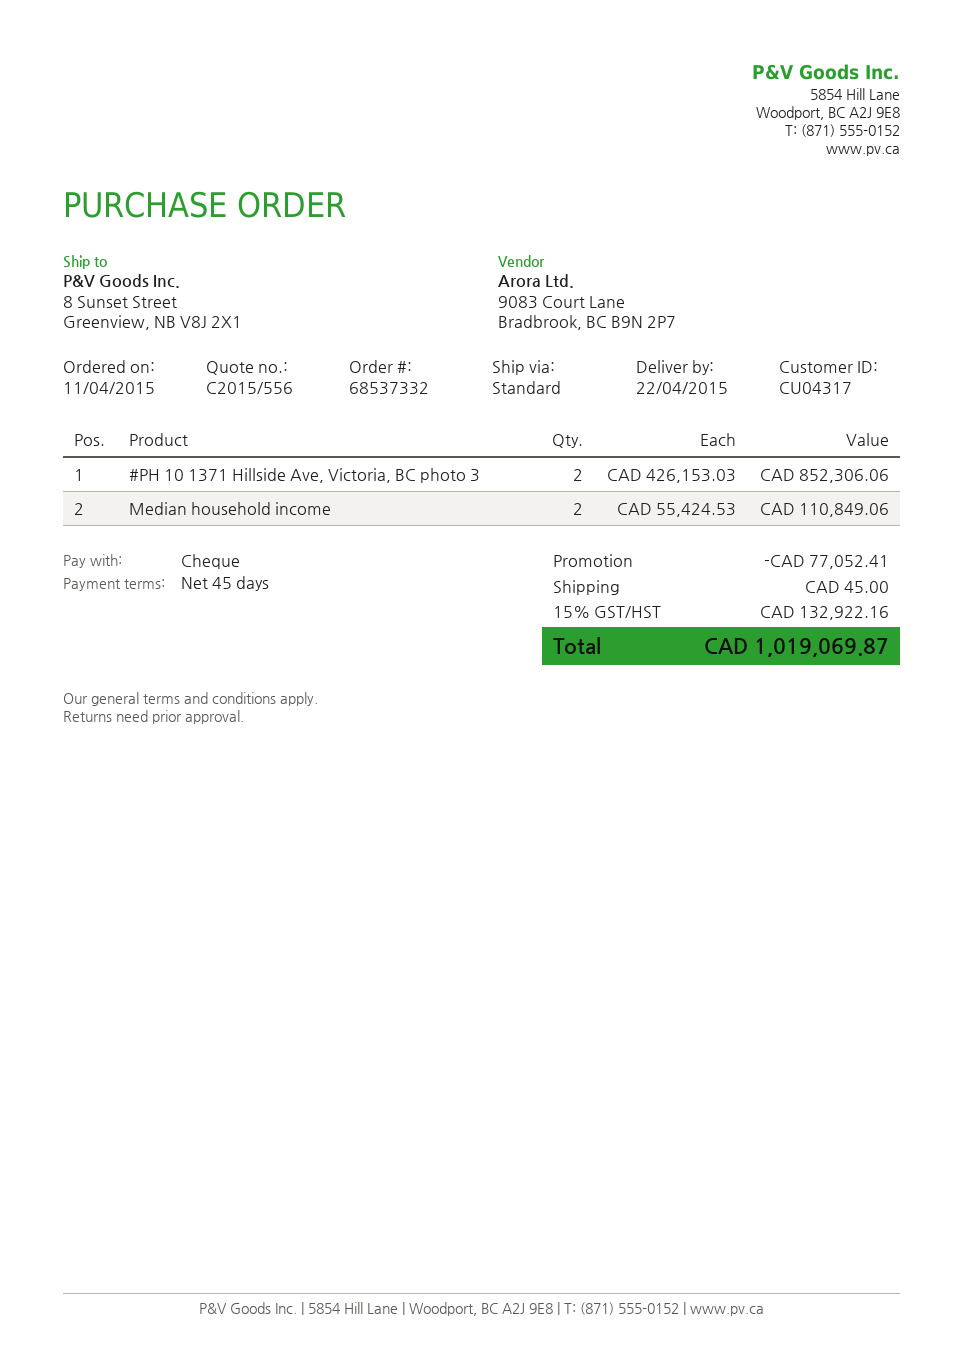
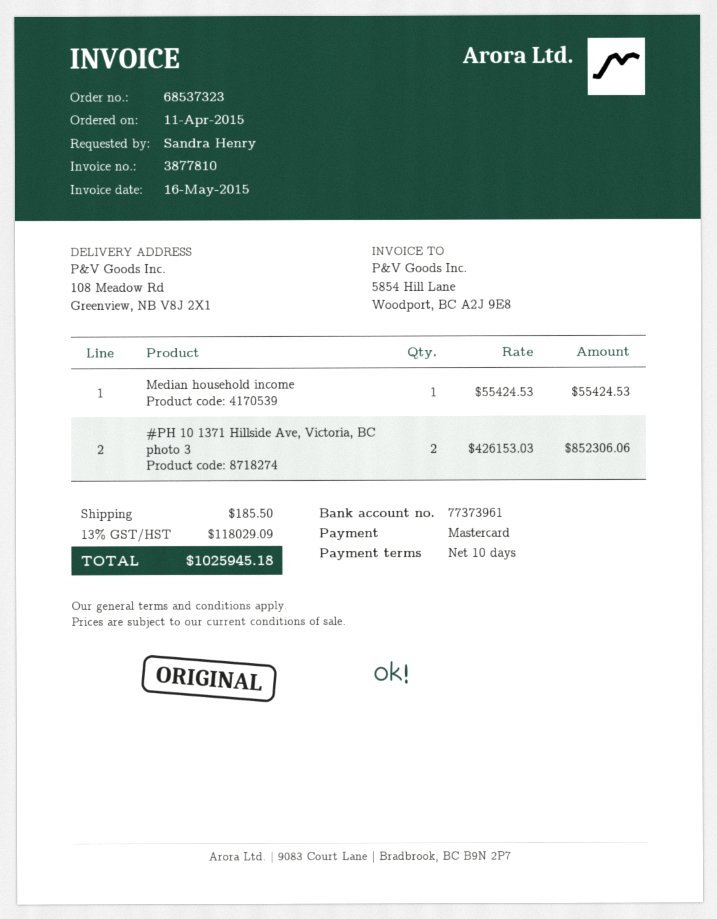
order number: 68537332 -> 68537323
payment terms: 45 days -> 10 days
payment method: cheque -> Mastercard
ship to: 8 Sunset Street, Greenview, NB V8J 2X1 -> 108 Meadow Rd, Greenview, NB V8J 2X1
Median household income: 2 x 55424.53 = 110849.06 -> 1 x 55424.53 = 55424.53
discount: 77052.41 -> none
shipping: 45.00 -> 185.50
tax: 15% = 132922.16 -> 13% = 118029.09
total: 1019069.87 -> 1025945.18

